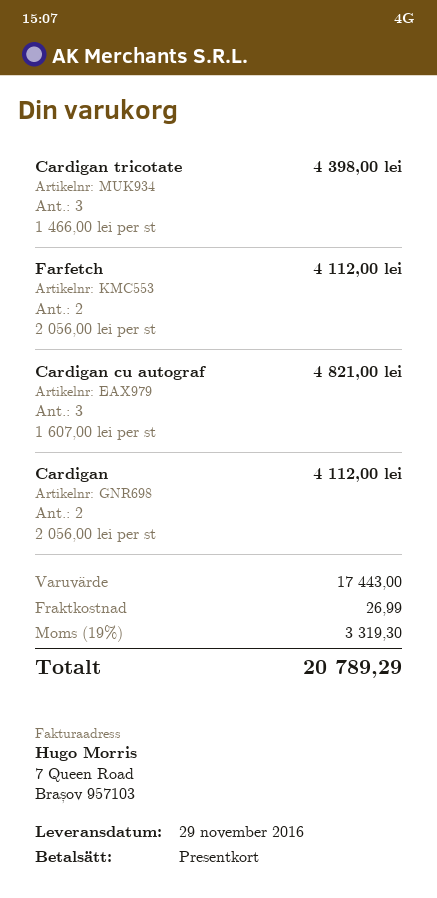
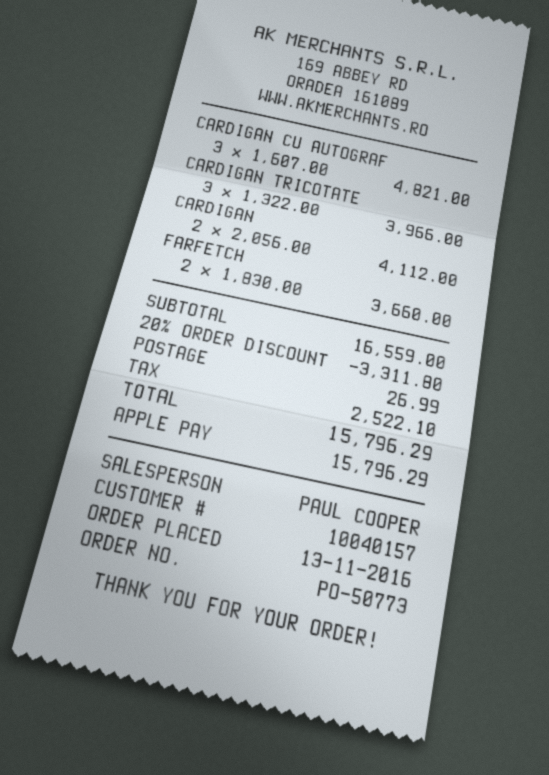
payment method: gift card -> Apple Pay
Cardigan tricotate: 3 x 1466.00 = 4398.00 -> 3 x 1322.00 = 3966.00
Farfetch: 2 x 2056.00 = 4112.00 -> 2 x 1830.00 = 3660.00
subtotal: 17443.00 -> 16559.00
discount: none -> 20% = 3311.80
tax: 3319.30 -> 2522.10
total: 20789.29 -> 15796.29

